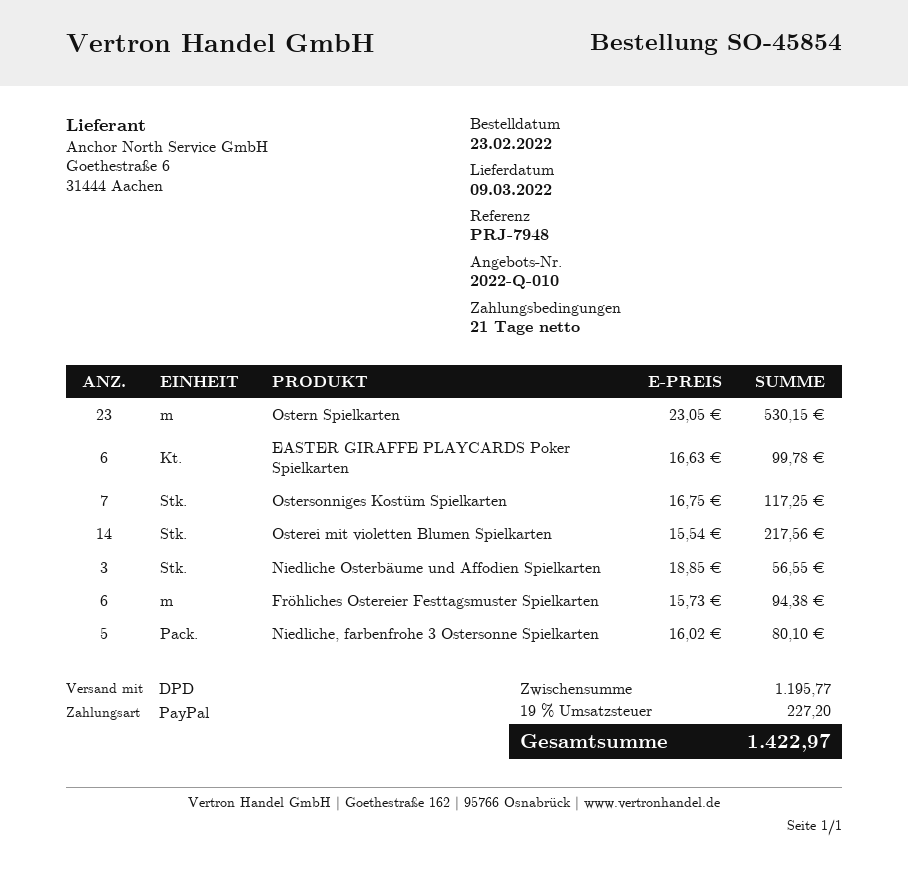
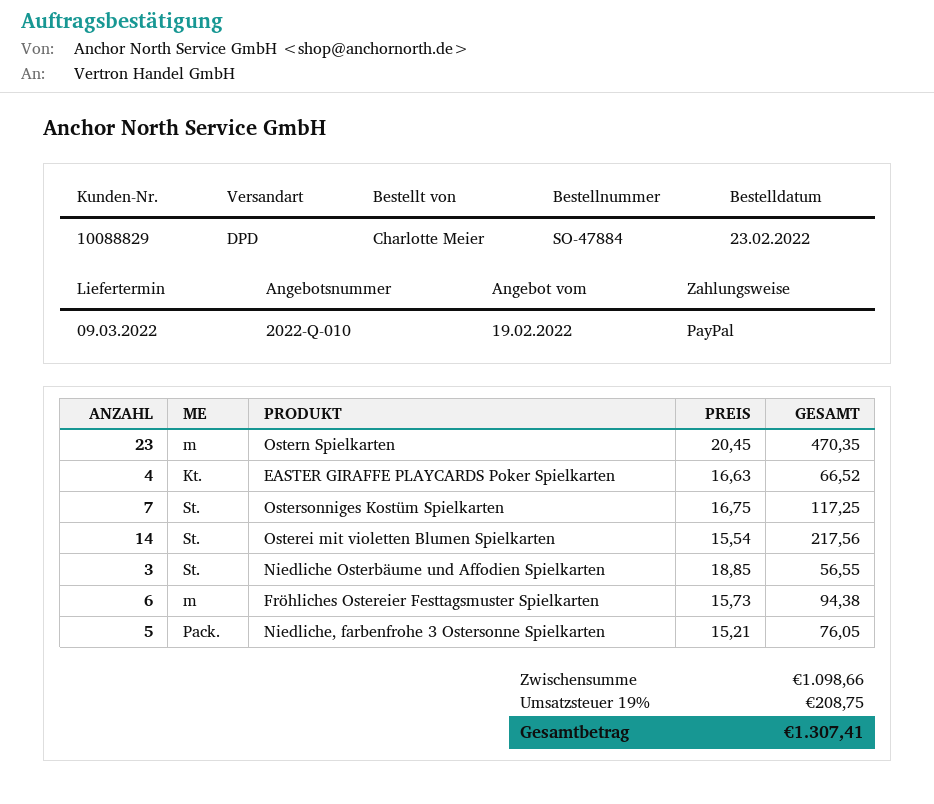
order number: SO-45854 -> SO-47884
Ostern Spielkarten: 23 x 23.05 = 530.15 -> 23 x 20.45 = 470.35
EASTER GIRAFFE PLAYCARDS Poker Spielkarten: 6 x 16.63 = 99.78 -> 4 x 16.63 = 66.52
Niedliche, farbenfrohe 3 Ostersonne Spielkarten: 5 x 16.02 = 80.10 -> 5 x 15.21 = 76.05
subtotal: 1195.77 -> 1098.66
tax: 19% = 227.20 -> 19% = 208.75
total: 1422.97 -> 1307.41

